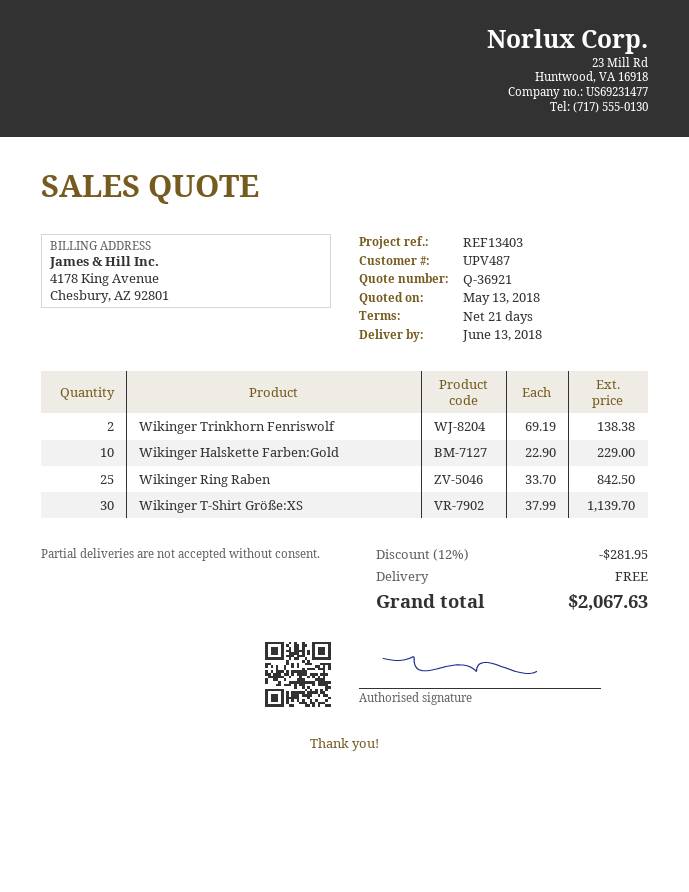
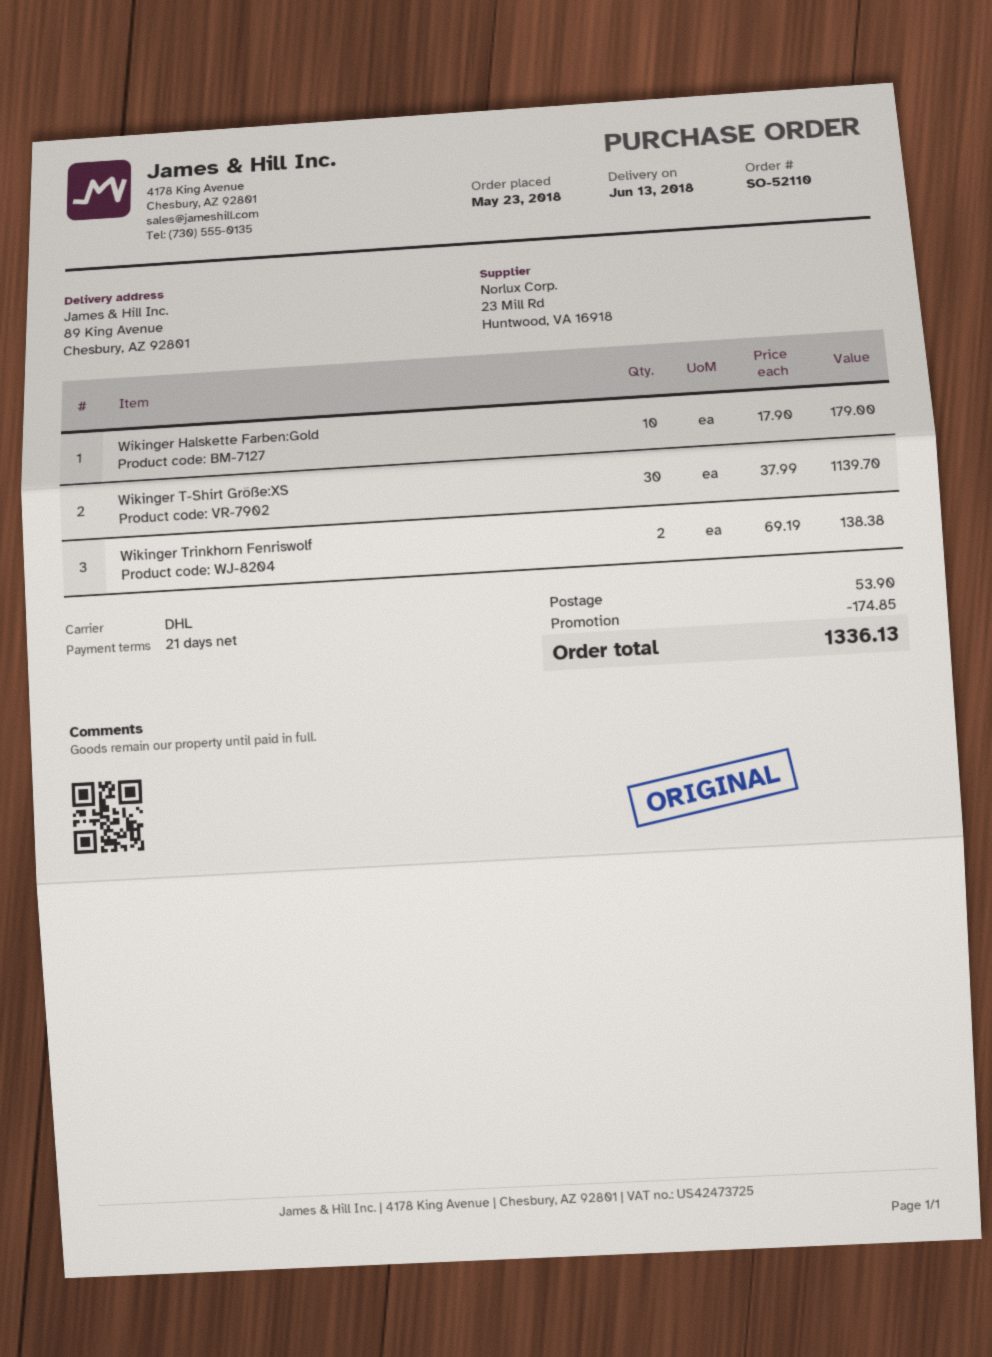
Wikinger Halskette Farben:Gold: 10 x 22.90 = 229.00 -> 10 x 17.90 = 179.00
Wikinger Ring Raben: 25 x 33.70 = 842.50 -> none
discount: 281.95 -> 174.85
shipping: 0.00 -> 53.90
total: 2067.63 -> 1336.13

